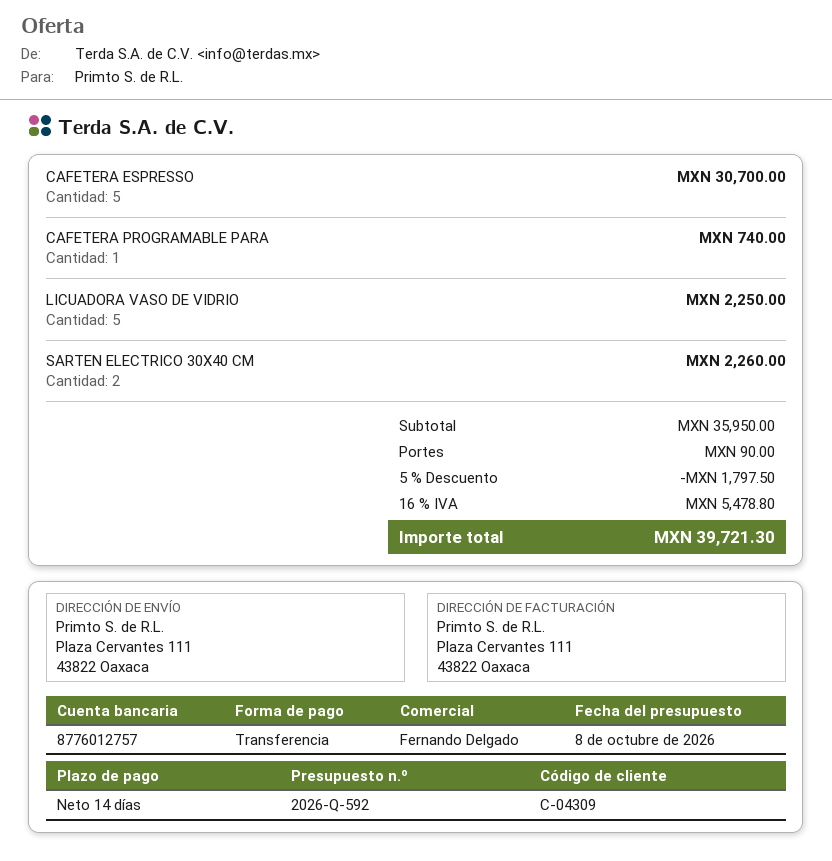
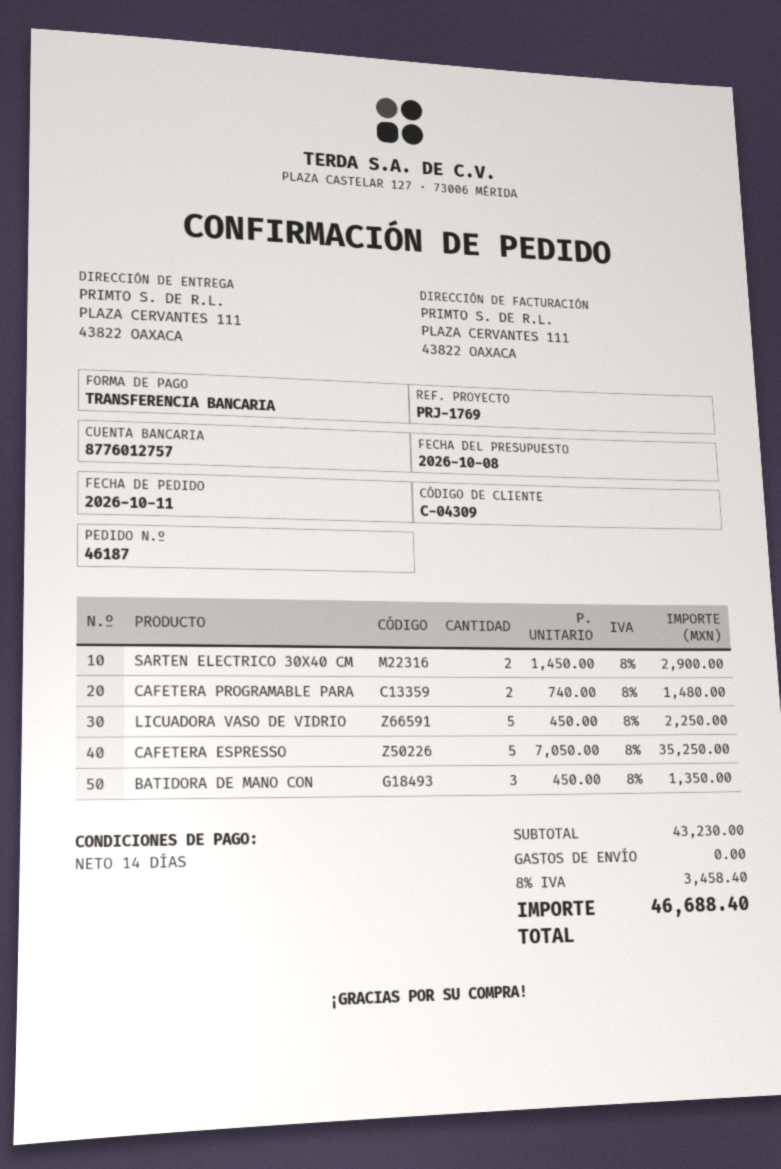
CAFETERA ESPRESSO: 5 for 30700.00 -> 5 for 35250.00
CAFETERA PROGRAMABLE PARA: 1 for 740.00 -> 2 for 1480.00
SARTEN ELECTRICO 30X40 CM: 2 for 2260.00 -> 2 for 2900.00
BATIDORA DE MANO CON: none -> 3 for 1350.00
subtotal: 35950.00 -> 43230.00
discount: 5% = 1797.50 -> none
shipping: 90.00 -> 0.00
tax: 16% = 5478.80 -> 8% = 3458.40
total: 39721.30 -> 46688.40

